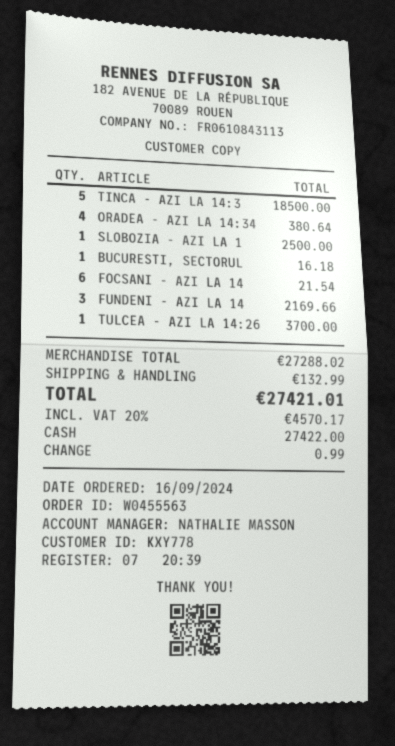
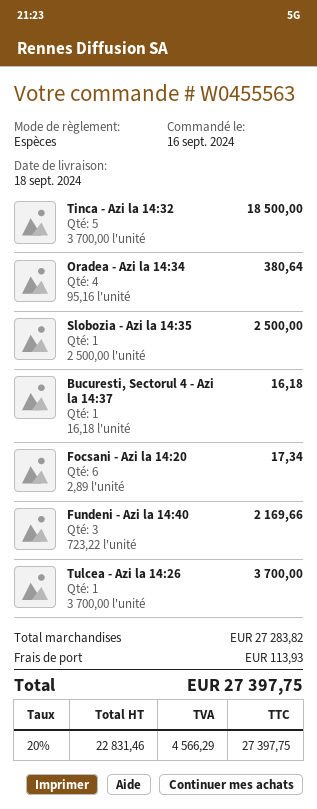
FOCSANI - AZI LA 14: 6 for 21.54 -> 6 for 17.34
subtotal: 27288.02 -> 27283.82
shipping: 132.99 -> 113.93
tax: 20% = 4570.17 -> 20% = 4566.29
total: 27421.01 -> 27397.75

